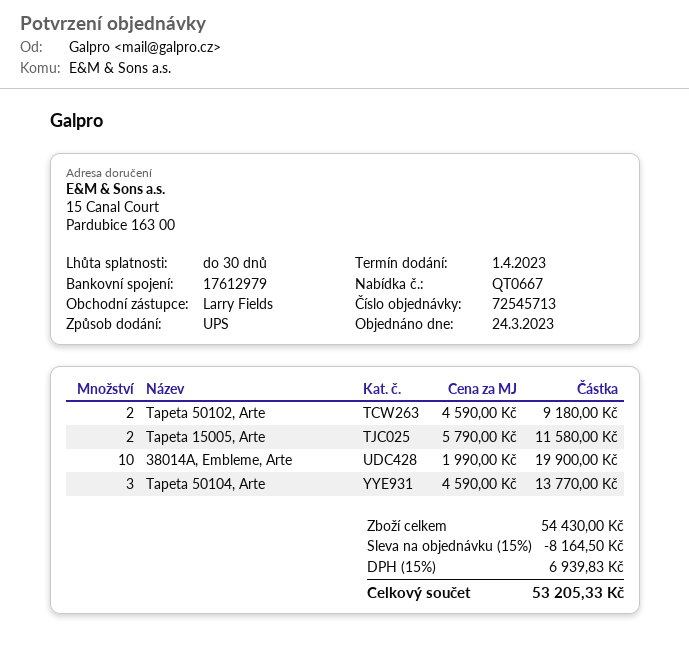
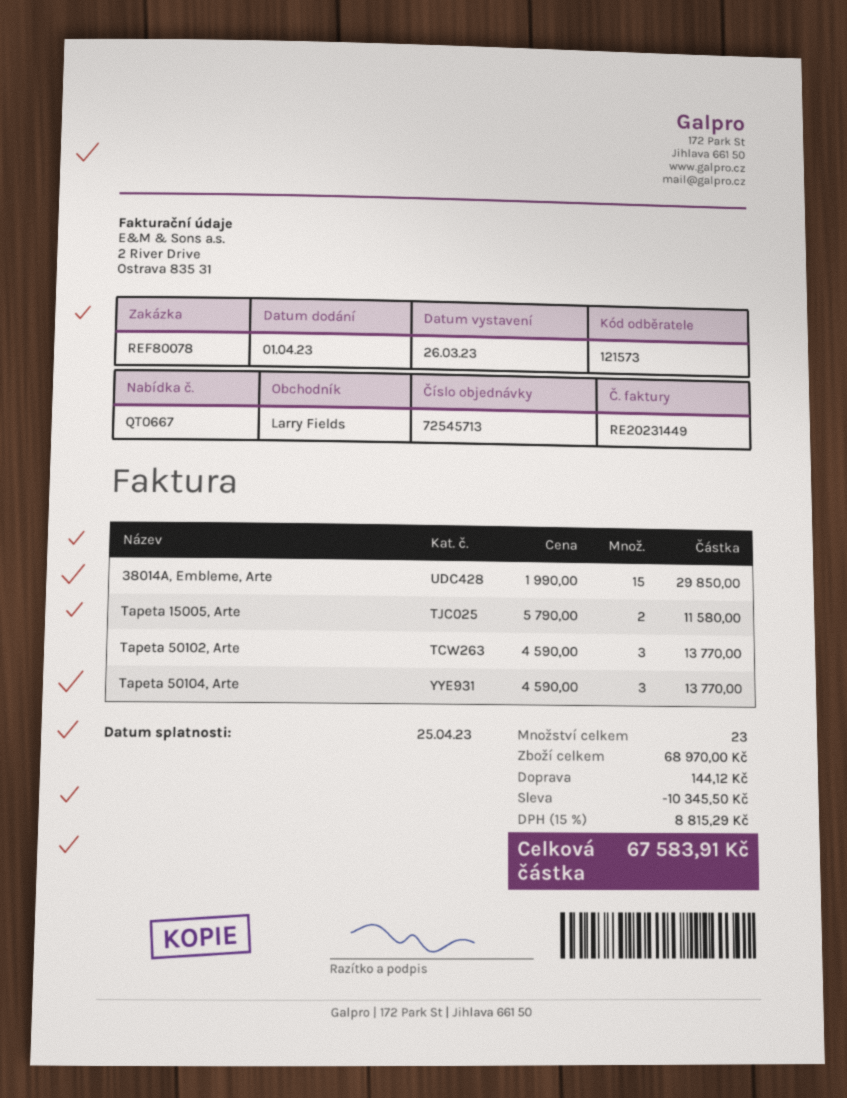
Tapeta 50102, Arte: 2 x 4590.00 = 9180.00 -> 3 x 4590.00 = 13770.00
38014A, Embleme, Arte: 10 x 1990.00 = 19900.00 -> 15 x 1990.00 = 29850.00
subtotal: 54430.00 -> 68970.00
discount: 8164.50 -> 10345.50
shipping: none -> 144.12
tax: 15% = 6939.83 -> 15% = 8815.29
total: 53205.33 -> 67583.91

